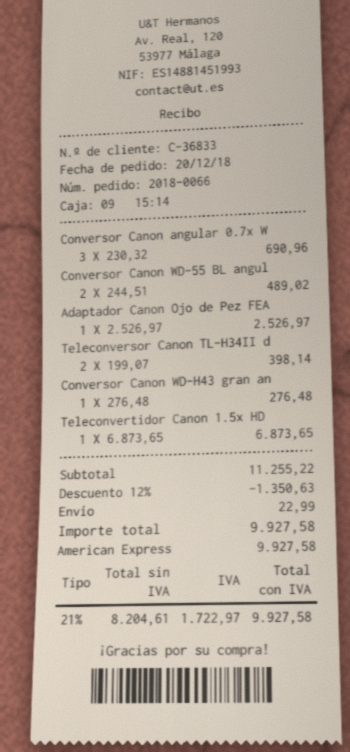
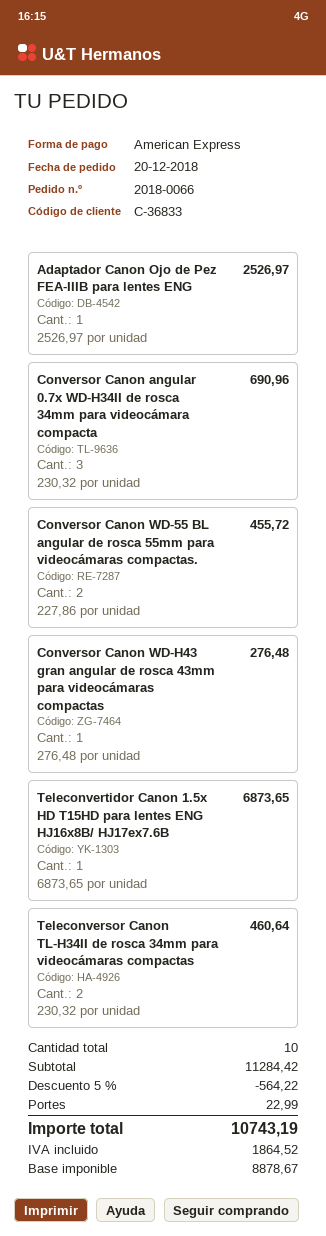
Conversor Canon WD-55 BL angul: 2 x 244.51 = 489.02 -> 2 x 227.86 = 455.72
Teleconversor Canon TL-H34II d: 2 x 199.07 = 398.14 -> 2 x 230.32 = 460.64
subtotal: 11255.22 -> 11284.42
discount: 12% = 1350.63 -> 5% = 564.22
net: 8204.61 -> 8878.67
tax: 1722.97 -> 1864.52
total: 9927.58 -> 10743.19

